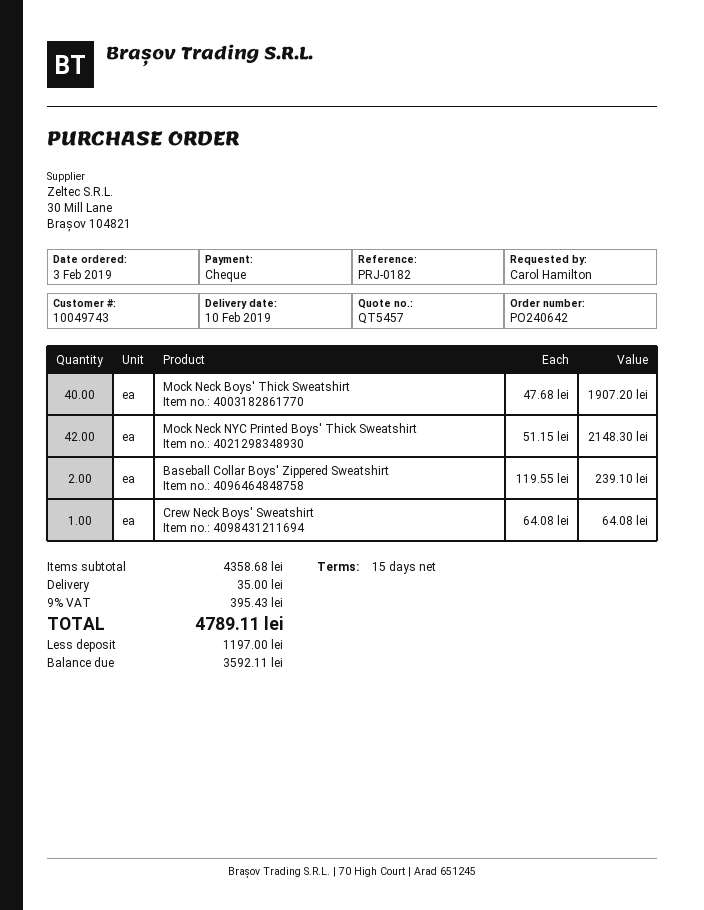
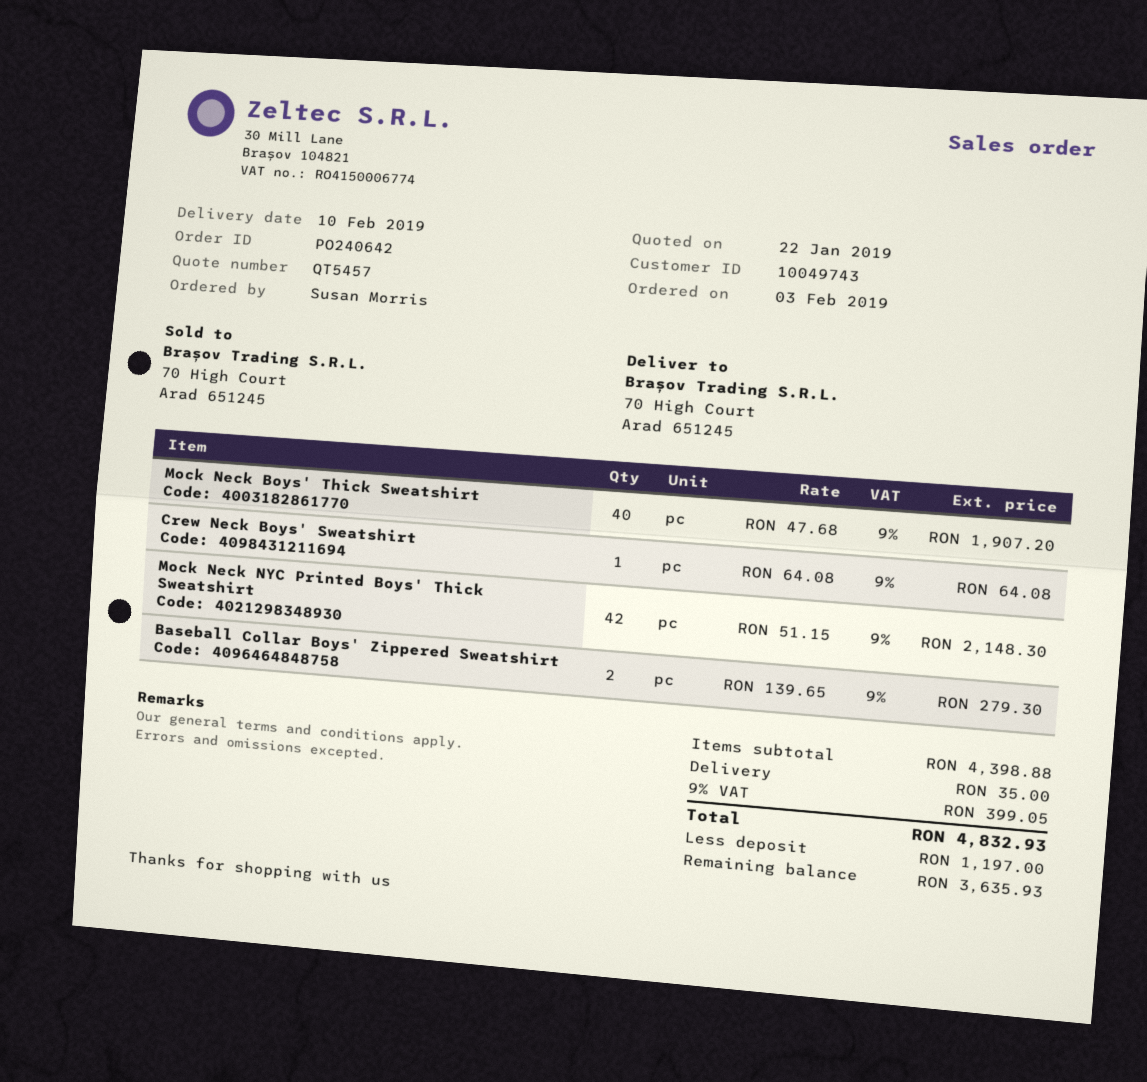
ordered by: Carol Hamilton -> Susan Morris
Baseball Collar Boys' Zippered Sweatshirt: 2 x 119.55 = 239.10 -> 2 x 139.65 = 279.30
subtotal: 4358.68 -> 4398.88
tax: 9% = 395.43 -> 9% = 399.05
total: 4789.11 -> 4832.93
balance: 3592.11 -> 3635.93

